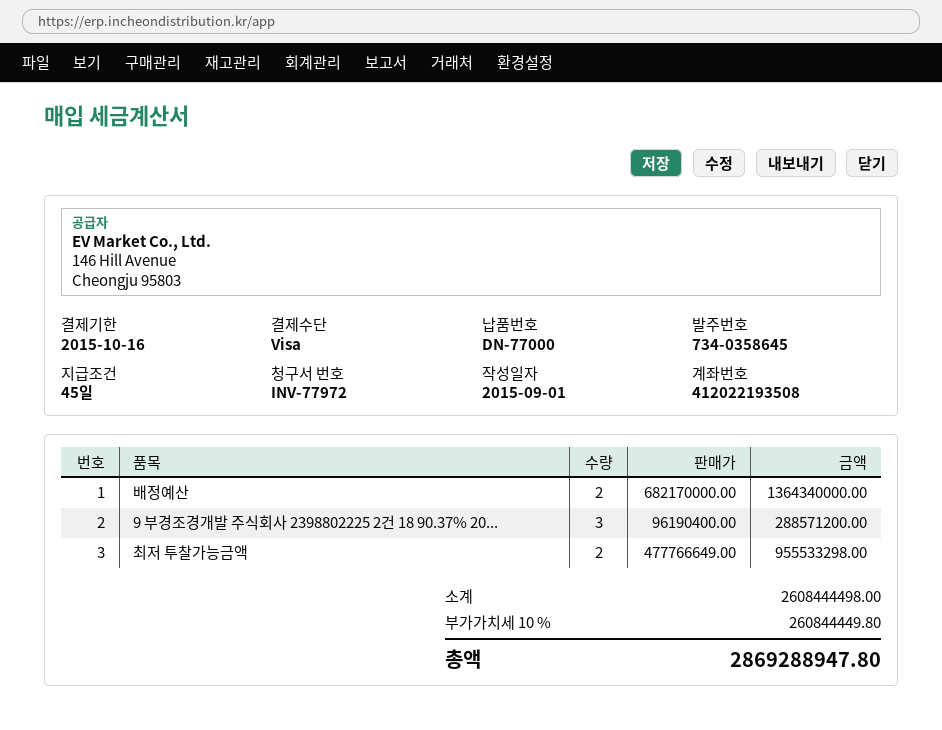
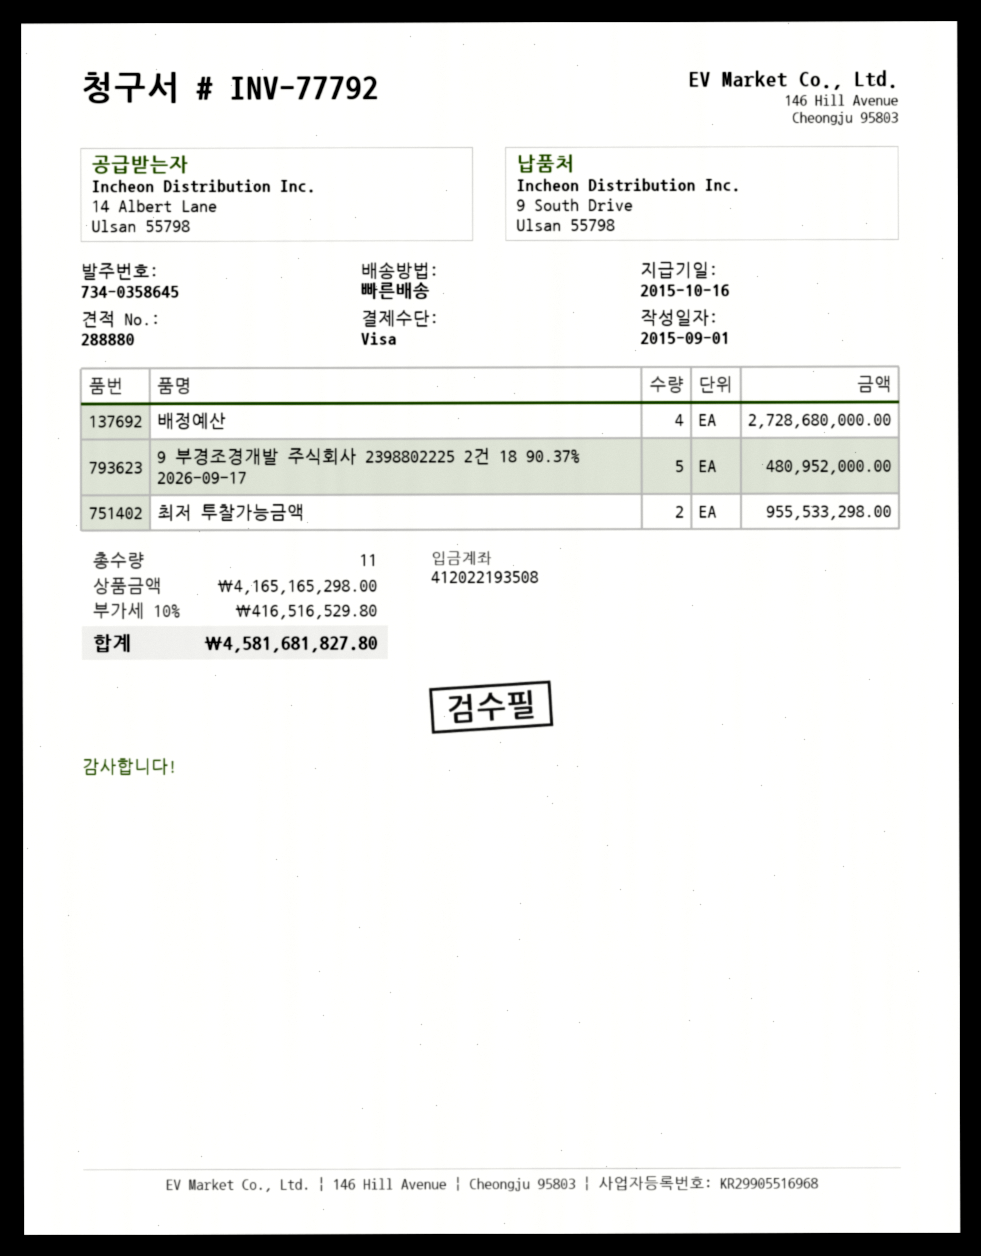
invoice number: INV-77972 -> INV-77792
배정예산: 2 for 1364340000.00 -> 4 for 2728680000.00
9 부경조경개발 주식회사 2398802225 2건 18 90.37% 20...: 3 for 288571200.00 -> 5 for 480952000.00
subtotal: 2608444498.00 -> 4165165298.00
tax: 10% = 260844449.80 -> 10% = 416516529.80
total: 2869288947.80 -> 4581681827.80

